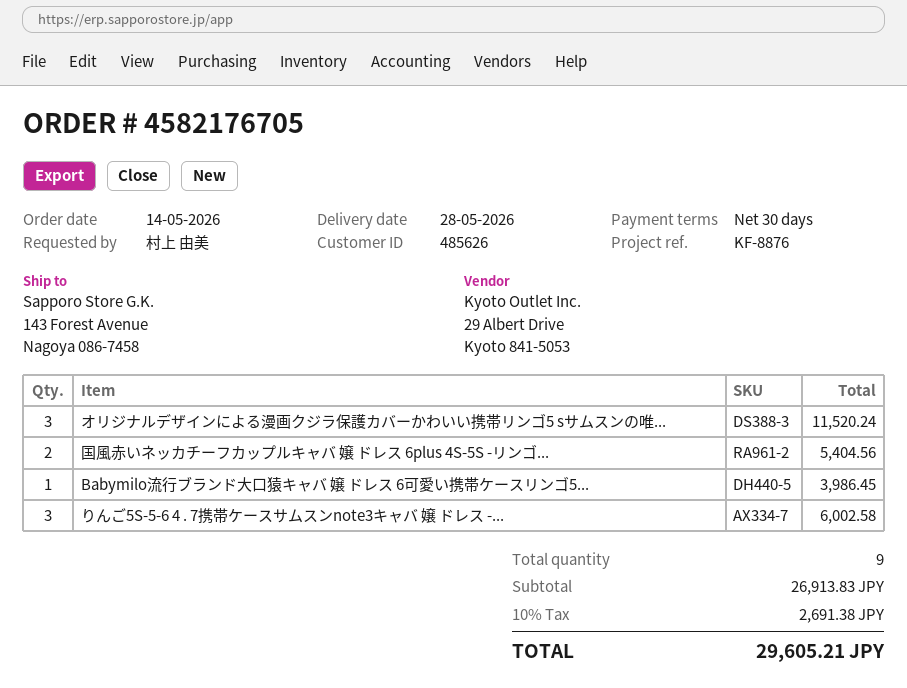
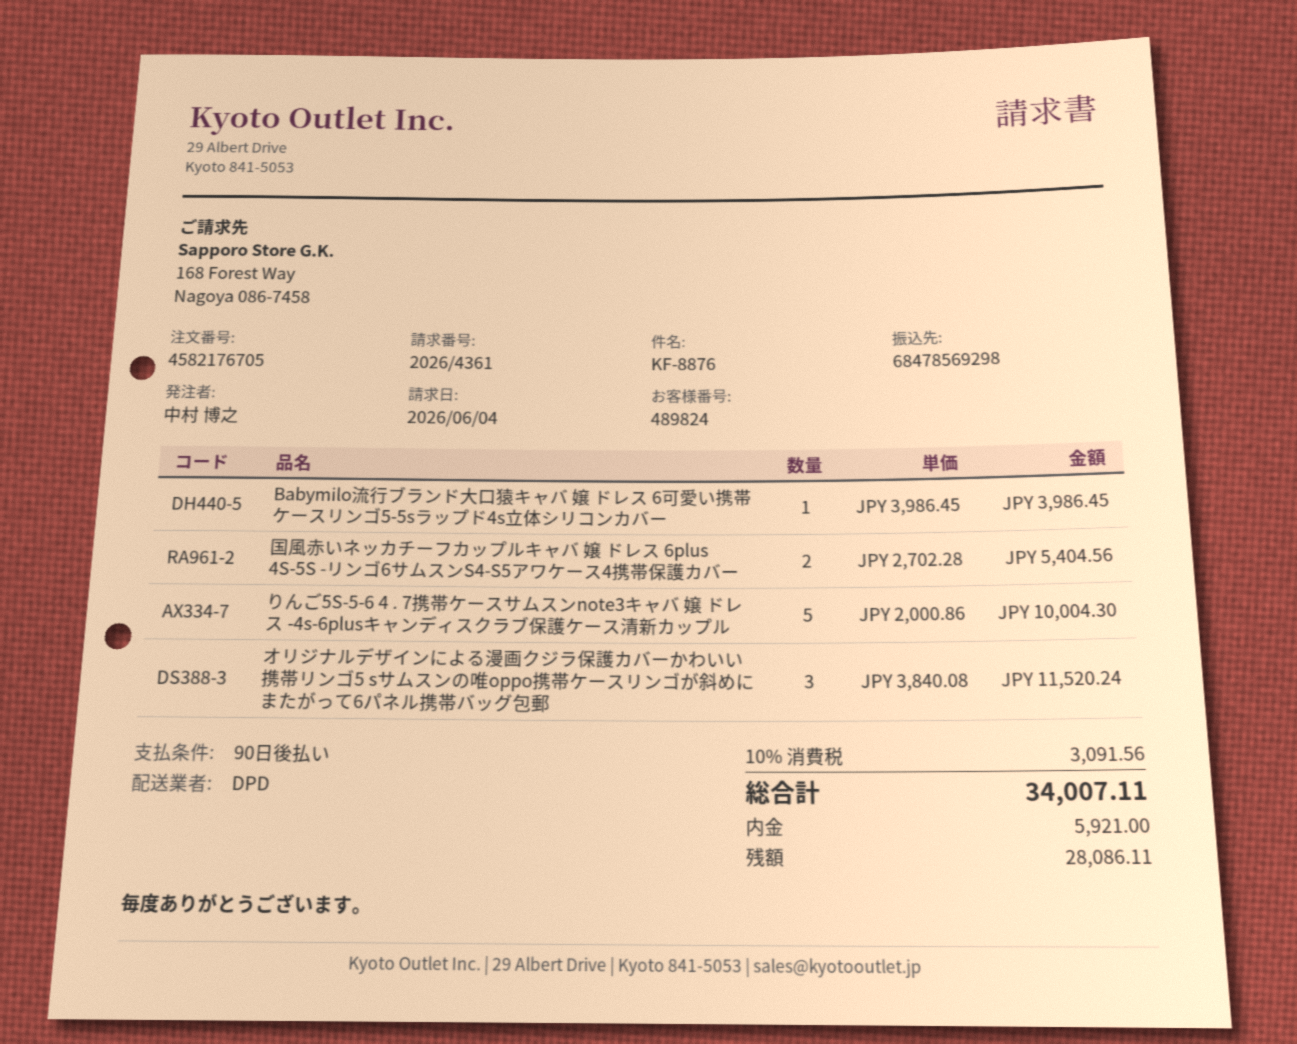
payment terms: 30 days -> 90 days
customer number: 485626 -> 489824
ordered by: 村上 由美 -> 中村 博之
りんご5S-5-6 4 . 7携帯ケースサムスンnote3キャバ 嬢 ドレス -...: 3 for 6002.58 -> 5 for 10004.30
tax: 10% = 2691.38 -> 10% = 3091.56
total: 29605.21 -> 34007.11

